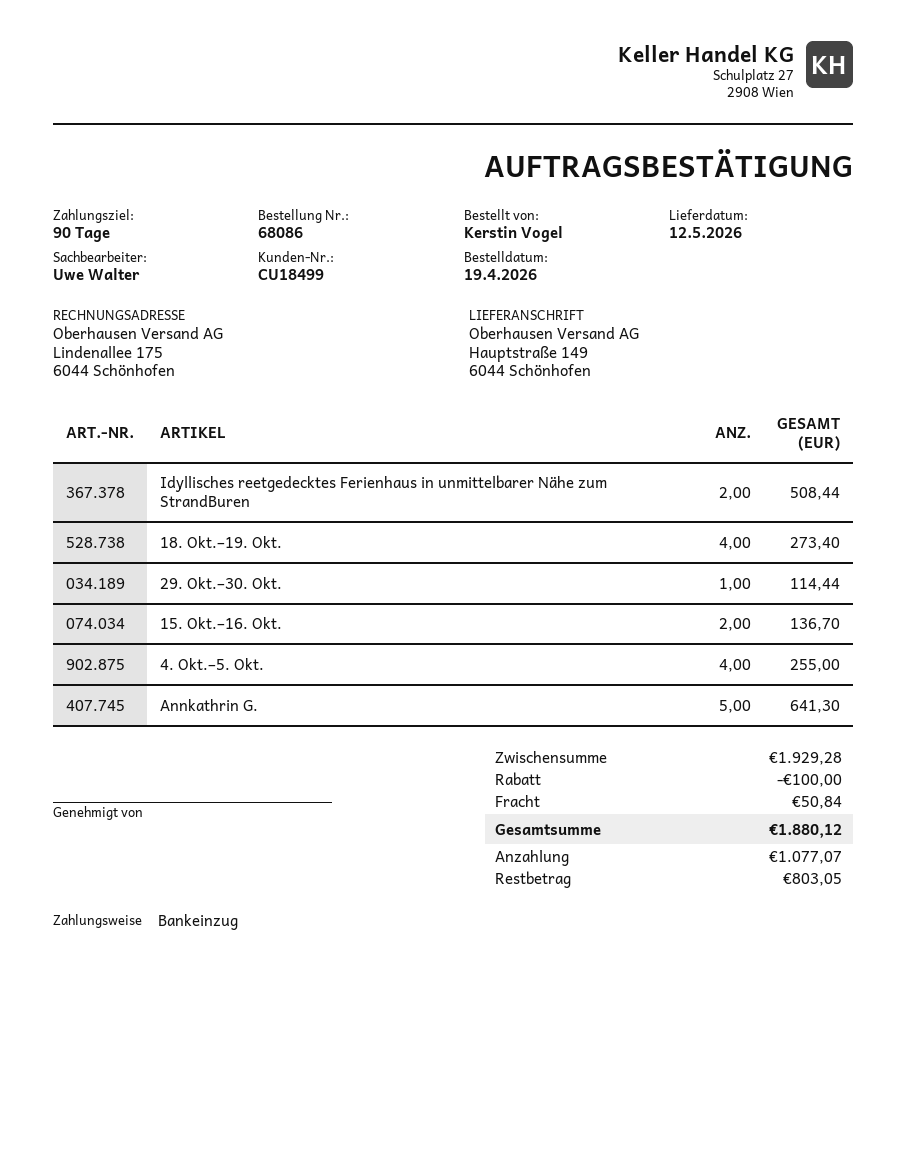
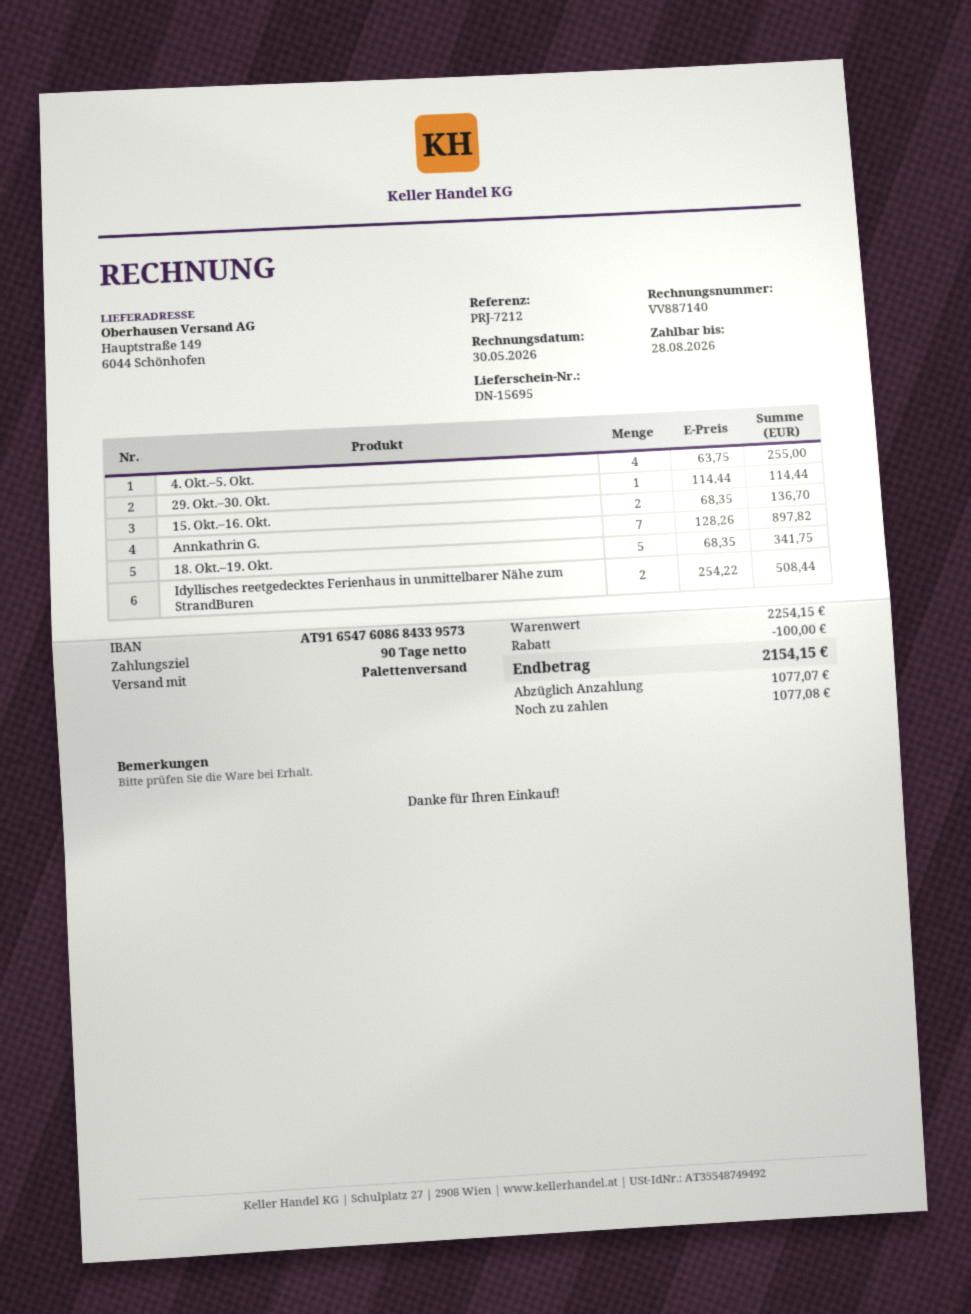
18. Okt.–19. Okt.: 4 for 273.40 -> 5 for 341.75
Annkathrin G.: 5 for 641.30 -> 7 for 897.82
subtotal: 1929.28 -> 2254.15
shipping: 50.84 -> none
total: 1880.12 -> 2154.15
balance: 803.05 -> 1077.08

